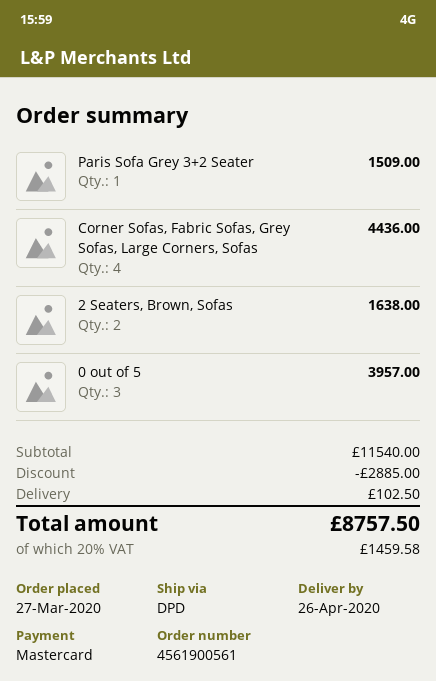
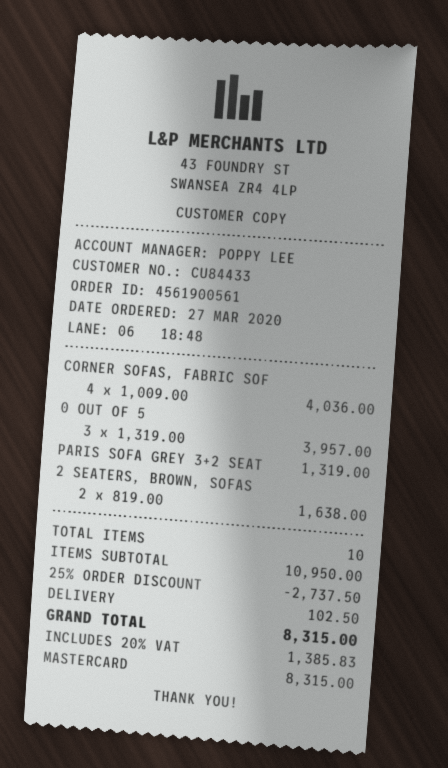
Paris Sofa Grey 3+2 Seater: 1 for 1509.00 -> 1 for 1319.00
Corner Sofas, Fabric Sofas, Grey Sofas, Large Corners, Sofas: 4 for 4436.00 -> 4 for 4036.00
subtotal: 11540.00 -> 10950.00
discount: 2885.00 -> 2737.50
tax: 20% = 1459.58 -> 20% = 1385.83
total: 8757.50 -> 8315.00

